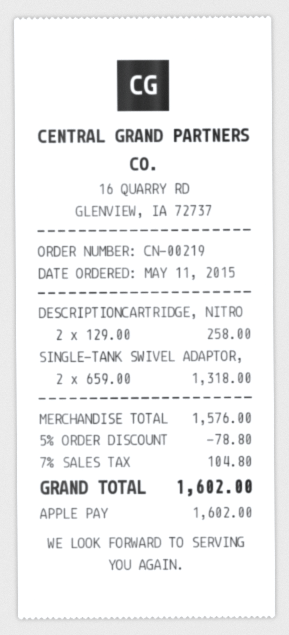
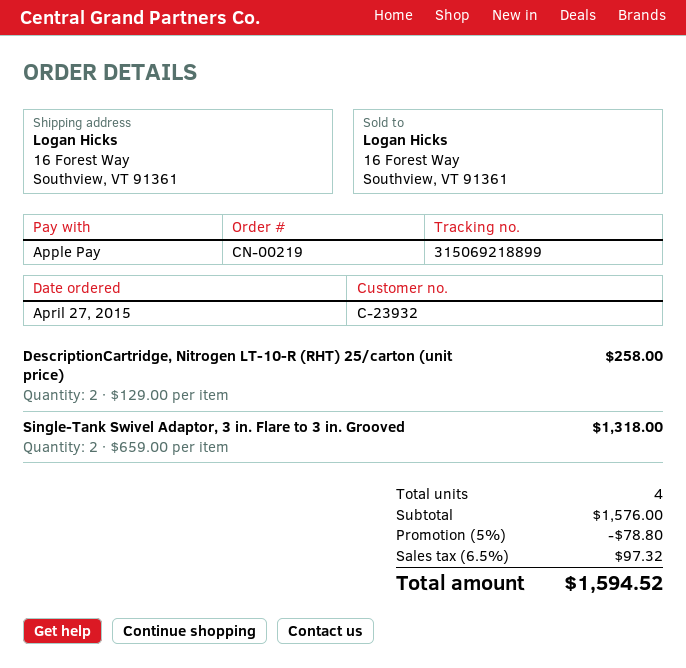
order date: 2015-05-11 -> 2015-04-27
tax: 7% = 104.80 -> 6.5% = 97.32
total: 1602.00 -> 1594.52

